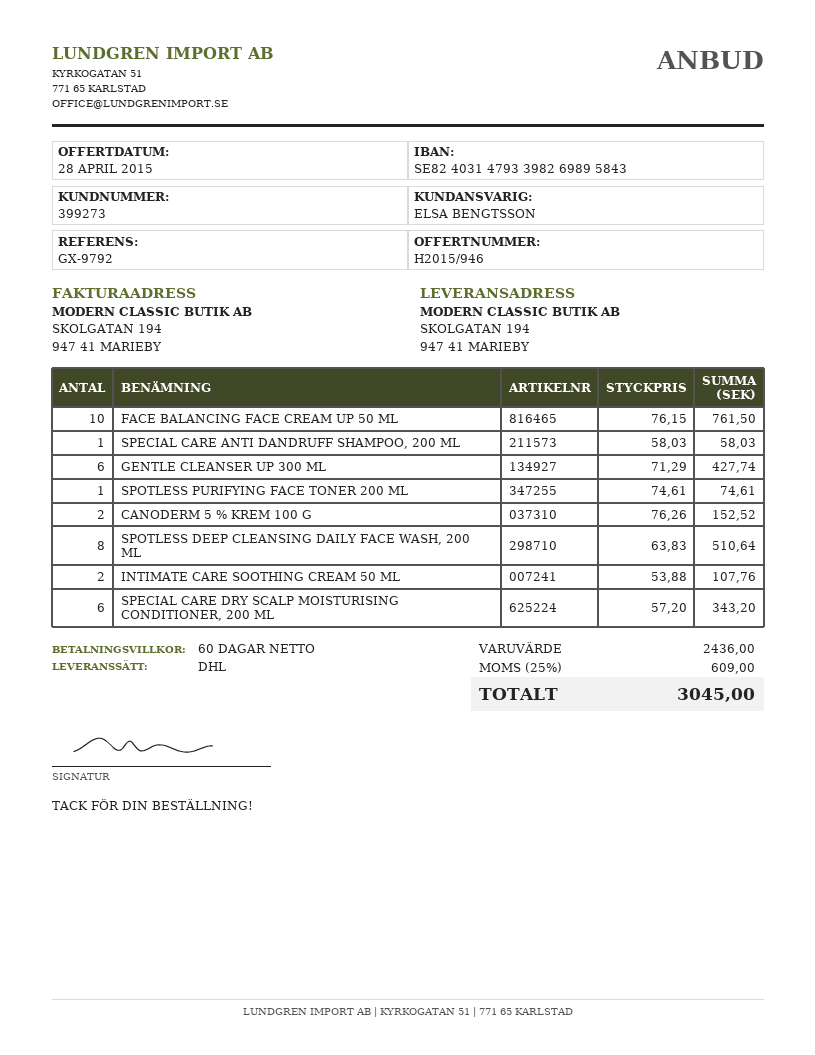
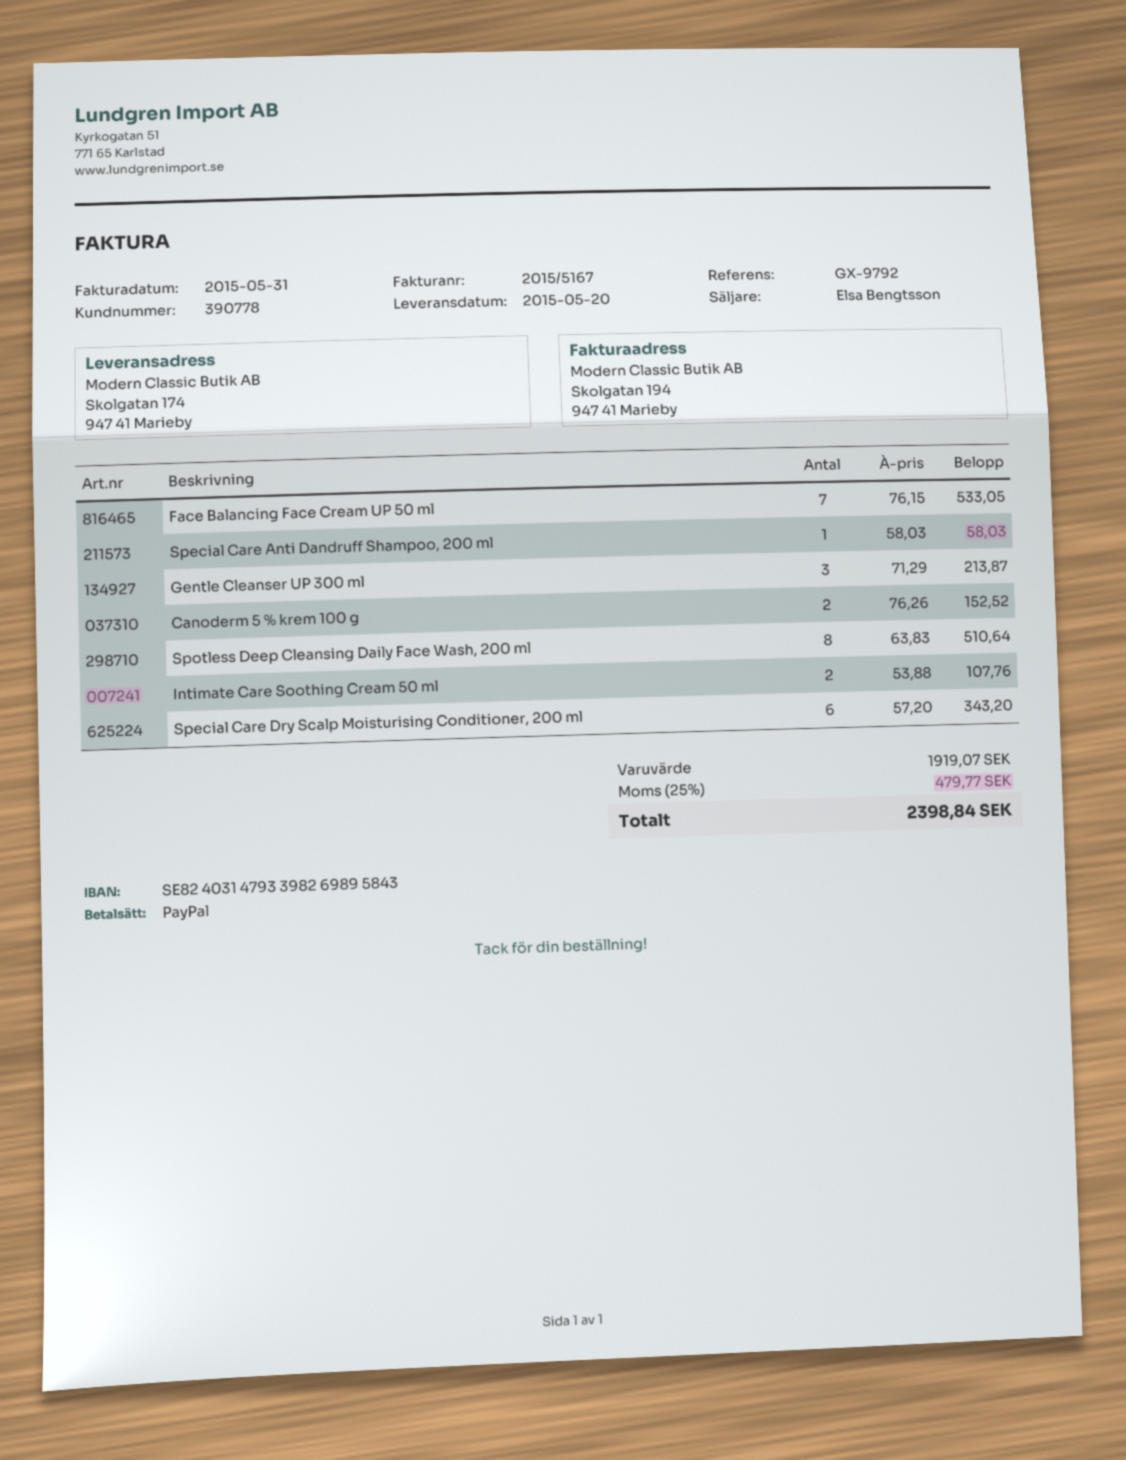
customer number: 399273 -> 390778
ship to: SKOLGATAN 194, 947 41 MARIEBY -> Skolgatan 174, 947 41 Marieby
FACE BALANCING FACE CREAM UP 50 ML: 10 x 76.15 = 761.50 -> 7 x 76.15 = 533.05
GENTLE CLEANSER UP 300 ML: 6 x 71.29 = 427.74 -> 3 x 71.29 = 213.87
SPOTLESS PURIFYING FACE TONER 200 ML: 1 x 74.61 = 74.61 -> none
subtotal: 2436.00 -> 1919.07
tax: 25% = 609.00 -> 25% = 479.77
total: 3045.00 -> 2398.84

